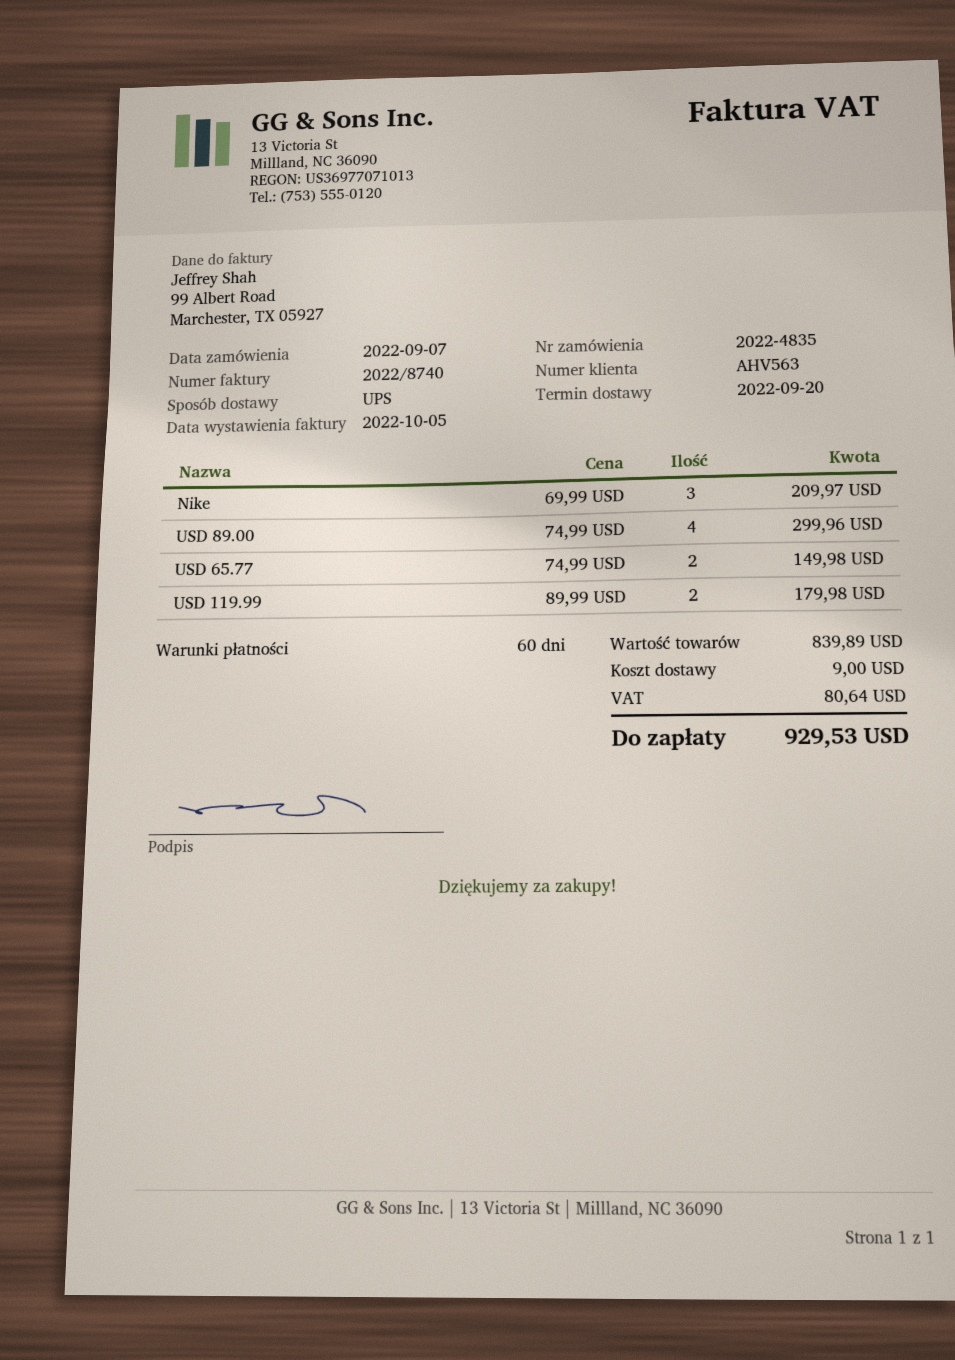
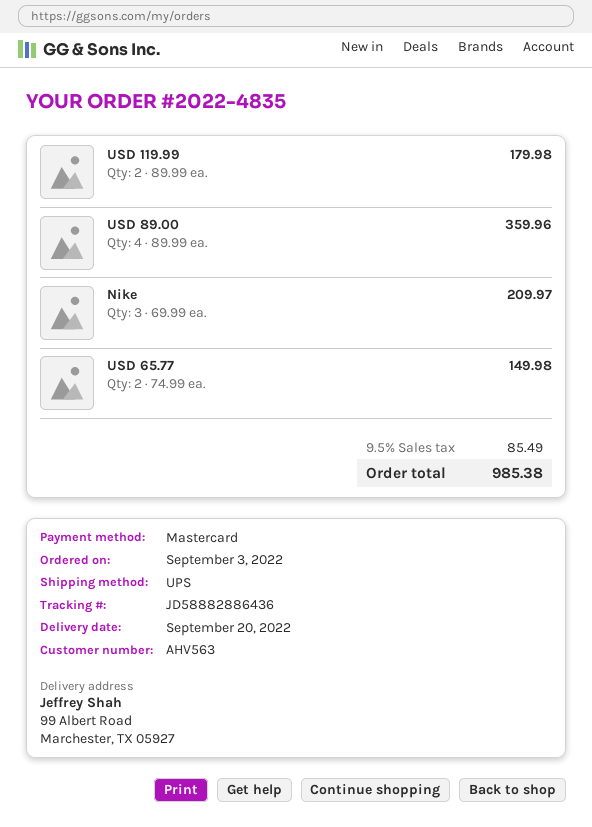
order date: 2022-09-07 -> 2022-09-03
USD 89.00: 4 x 74.99 = 299.96 -> 4 x 89.99 = 359.96
shipping: 9.00 -> none
tax: 80.64 -> 85.49
total: 929.53 -> 985.38

